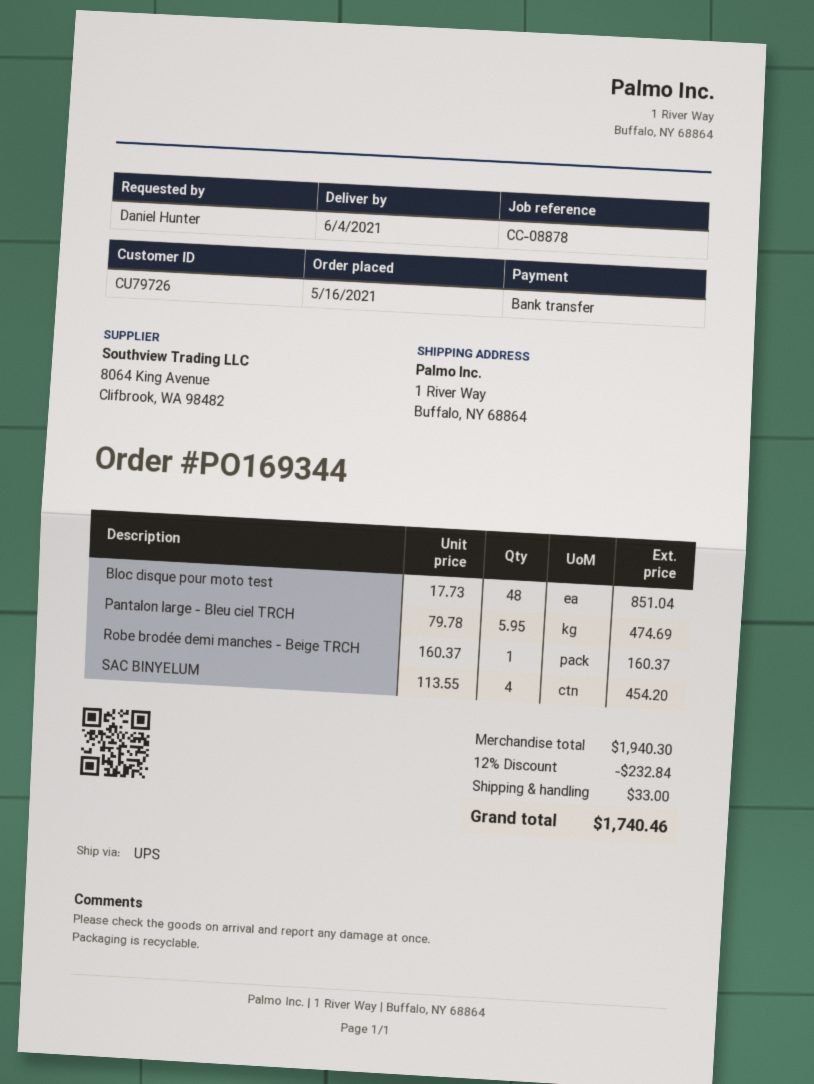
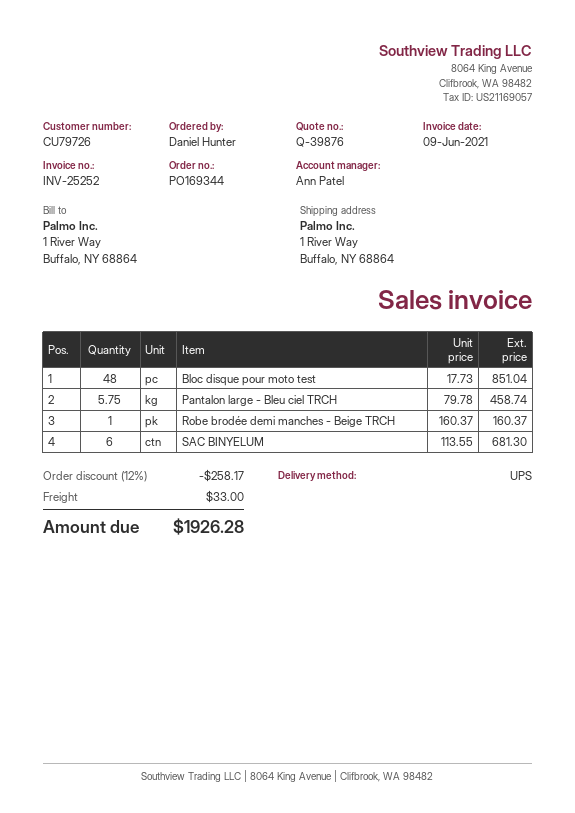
Pantalon large - Bleu ciel TRCH: 5.95 x 79.78 = 474.69 -> 5.75 x 79.78 = 458.74
SAC BINYELUM: 4 x 113.55 = 454.20 -> 6 x 113.55 = 681.30
discount: 12% = 232.84 -> 12% = 258.17
total: 1740.46 -> 1926.28

